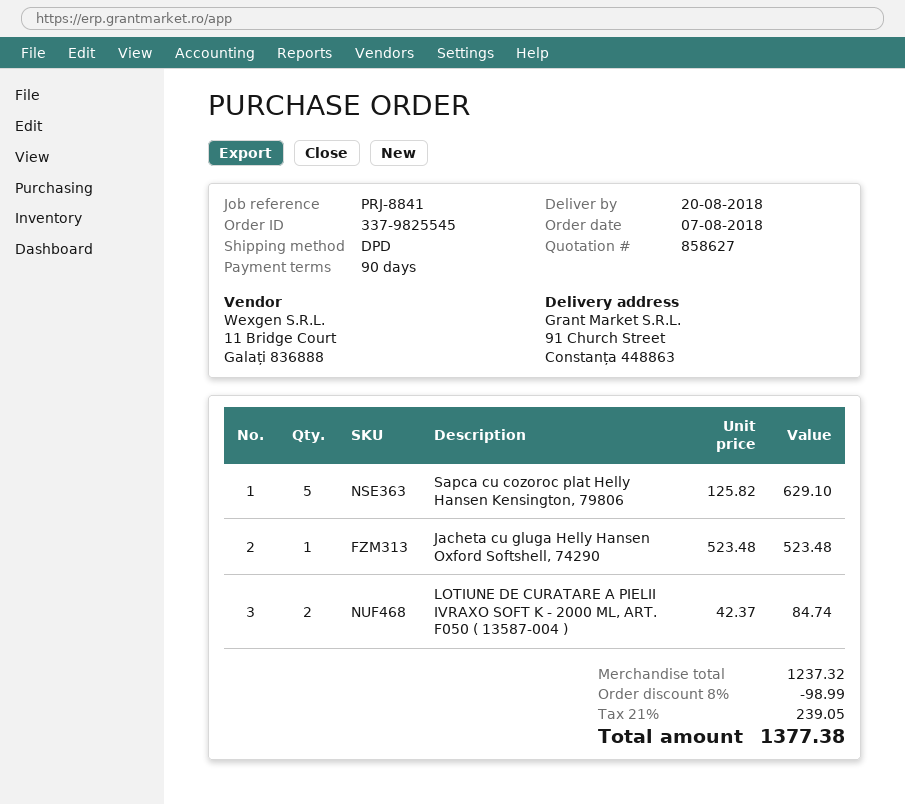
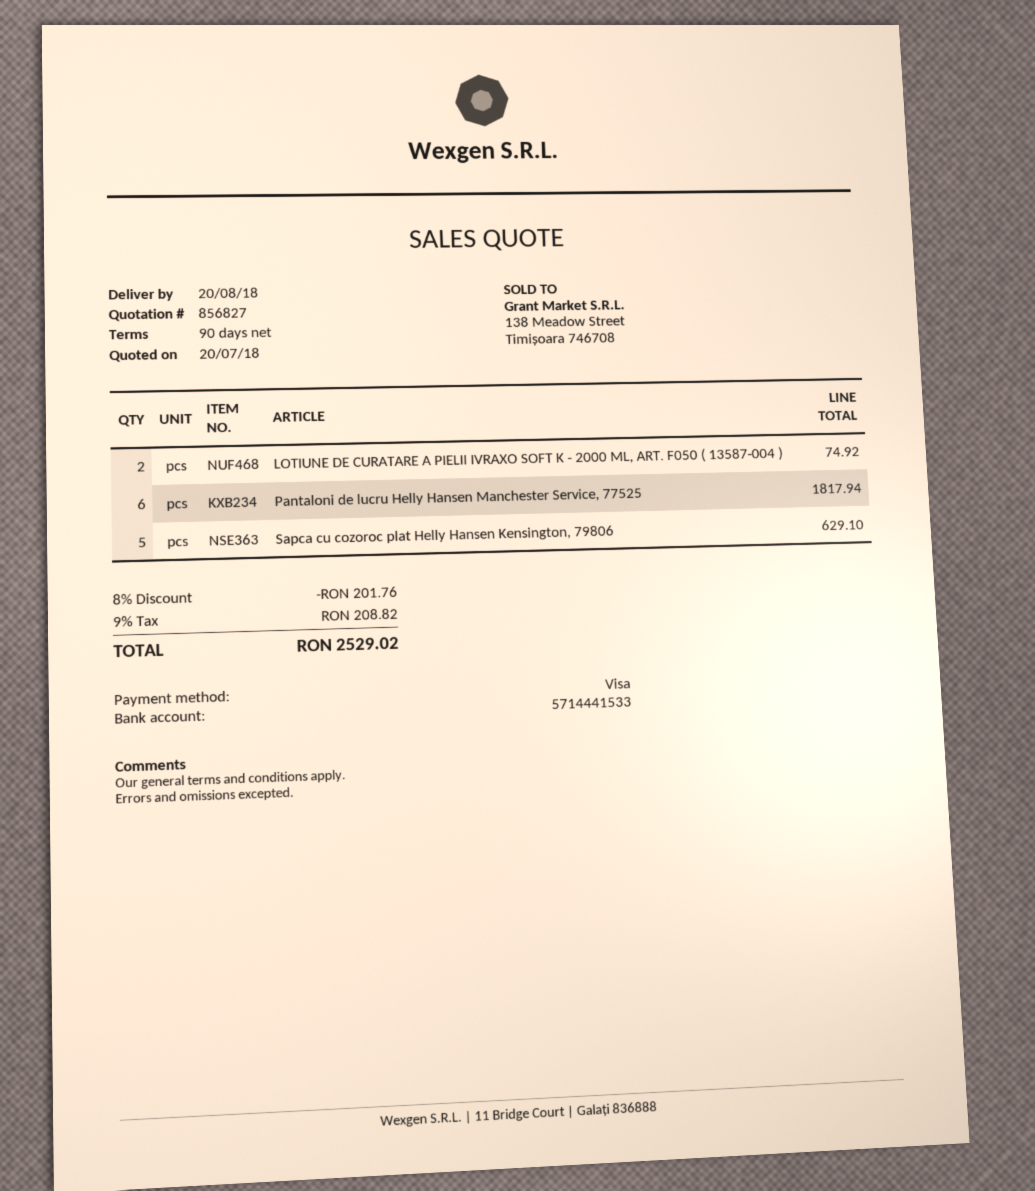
quote number: 858627 -> 856827
Jacheta cu gluga Helly Hansen Oxford Softshell, 74290: 1 for 523.48 -> none
LOTIUNE DE CURATARE A PIELII IVRAXO SOFT K - 2000 ML, ART. F050 ( 13587-004 ): 2 for 84.74 -> 2 for 74.92
Pantaloni de lucru Helly Hansen Manchester Service, 77525: none -> 6 for 1817.94
discount: 8% = 98.99 -> 8% = 201.76
tax: 21% = 239.05 -> 9% = 208.82
total: 1377.38 -> 2529.02

